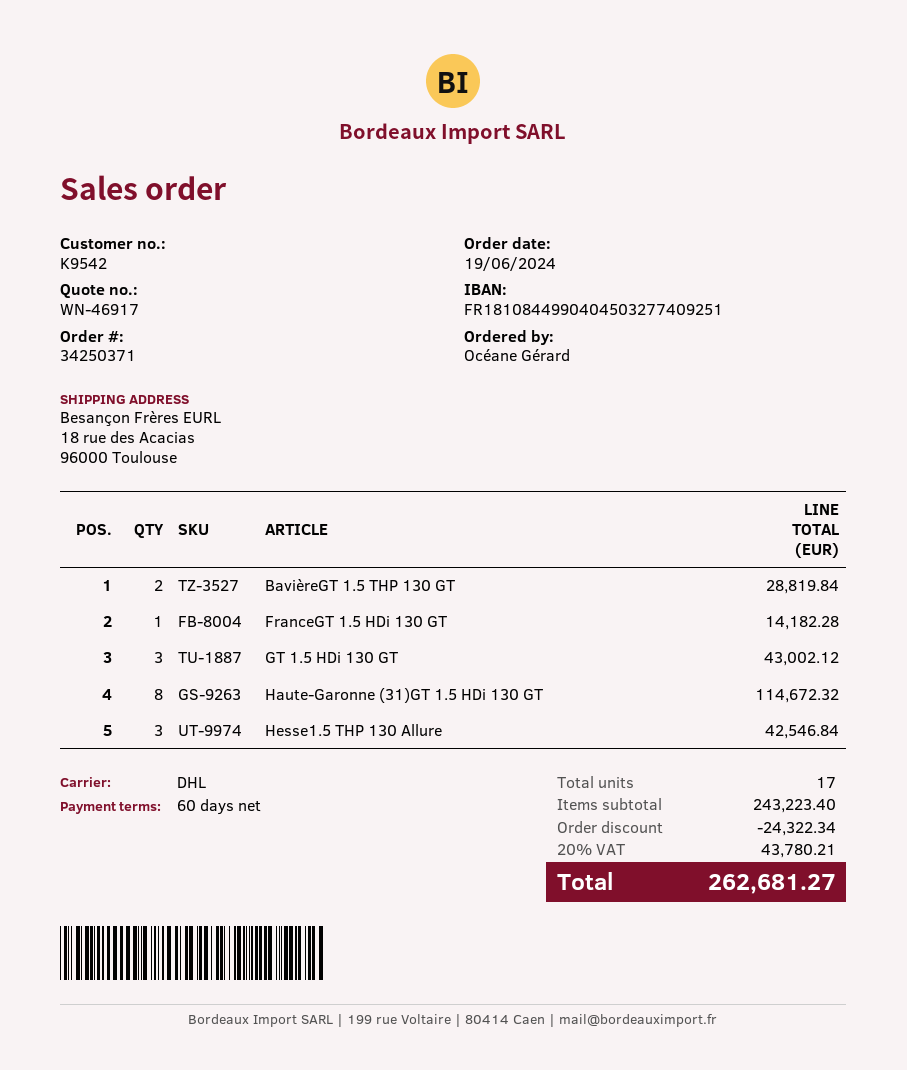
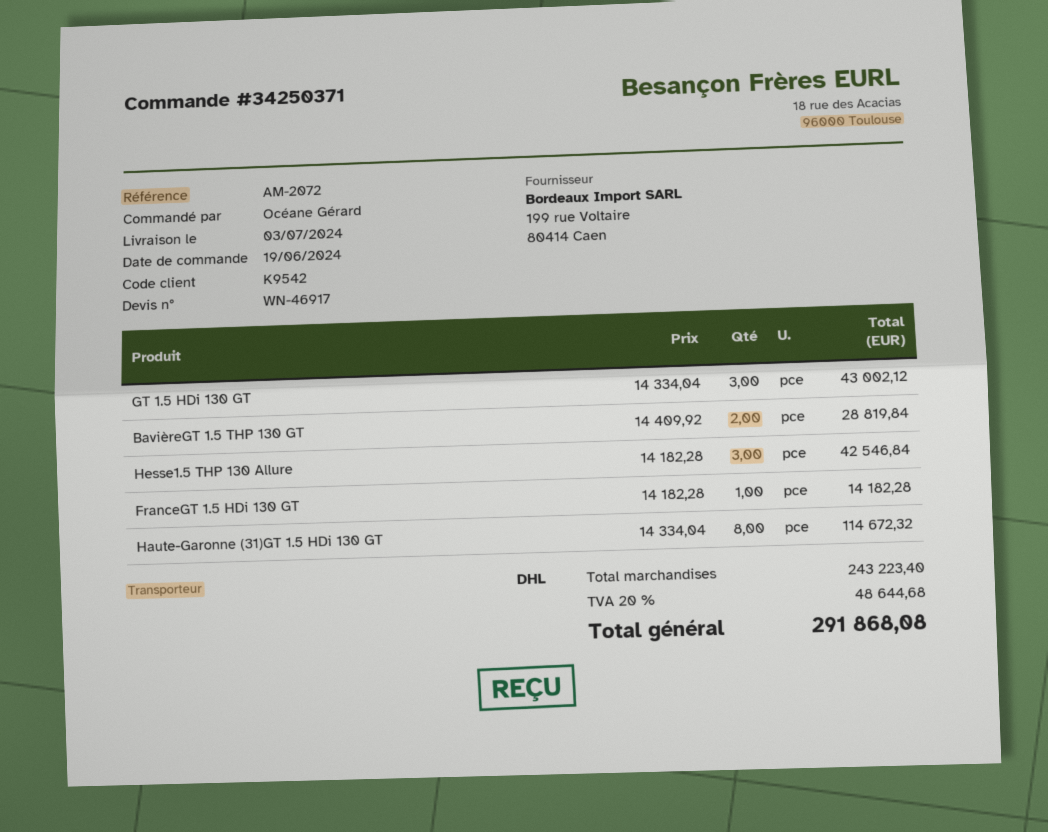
discount: 24322.34 -> none
tax: 20% = 43780.21 -> 20% = 48644.68
total: 262681.27 -> 291868.08

